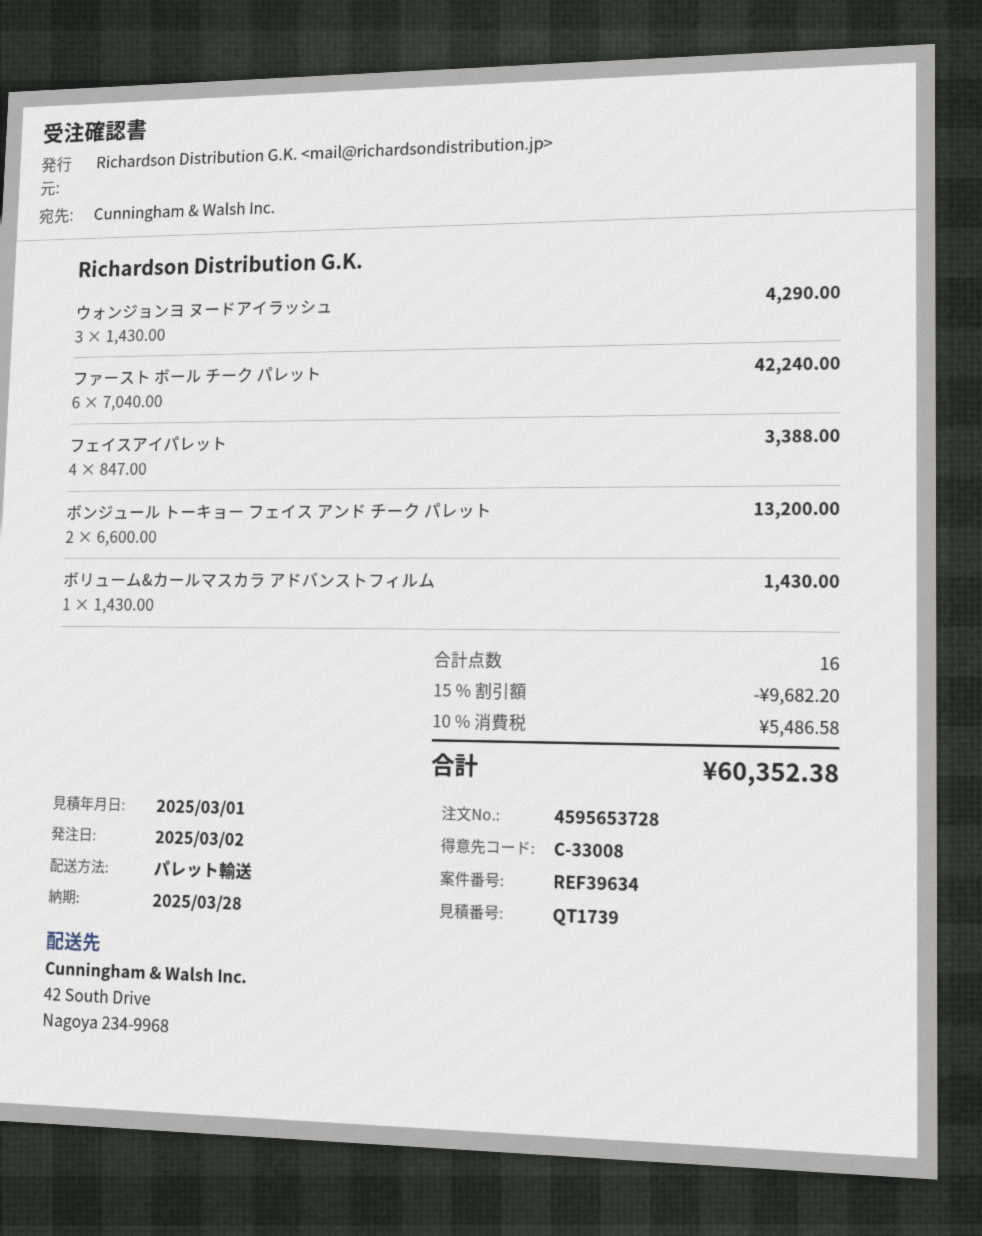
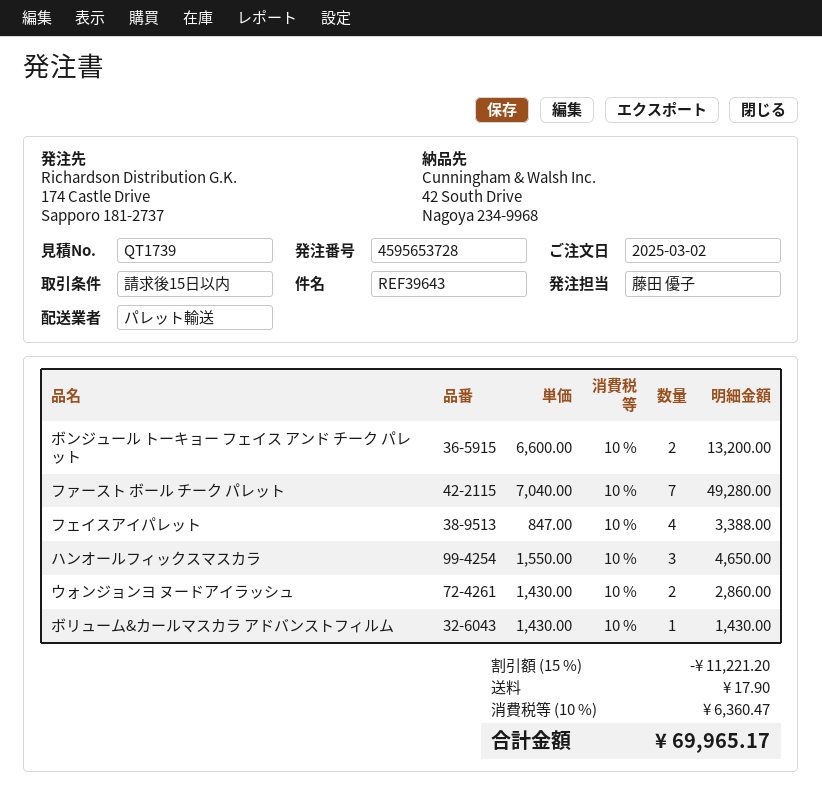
reference: REF39634 -> REF39643
ウォンジョンヨ ヌードアイラッシュ: 3 x 1430.00 = 4290.00 -> 2 x 1430.00 = 2860.00
ファースト ボール チーク パレット: 6 x 7040.00 = 42240.00 -> 7 x 7040.00 = 49280.00
ハンオールフィックスマスカラ: none -> 3 x 1550.00 = 4650.00
discount: 15% = 9682.20 -> 15% = 11221.20
shipping: none -> 17.90
tax: 10% = 5486.58 -> 10% = 6360.47
total: 60352.38 -> 69965.17

